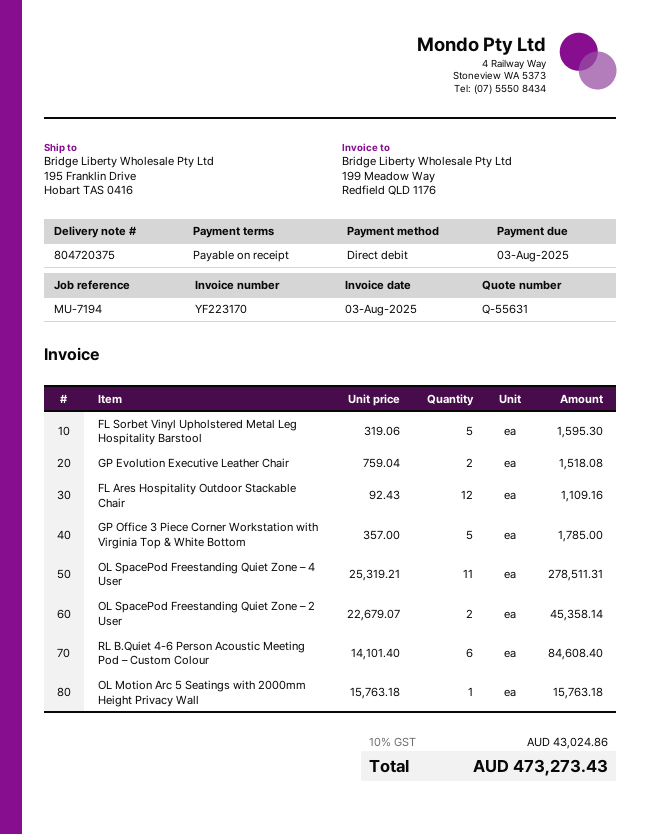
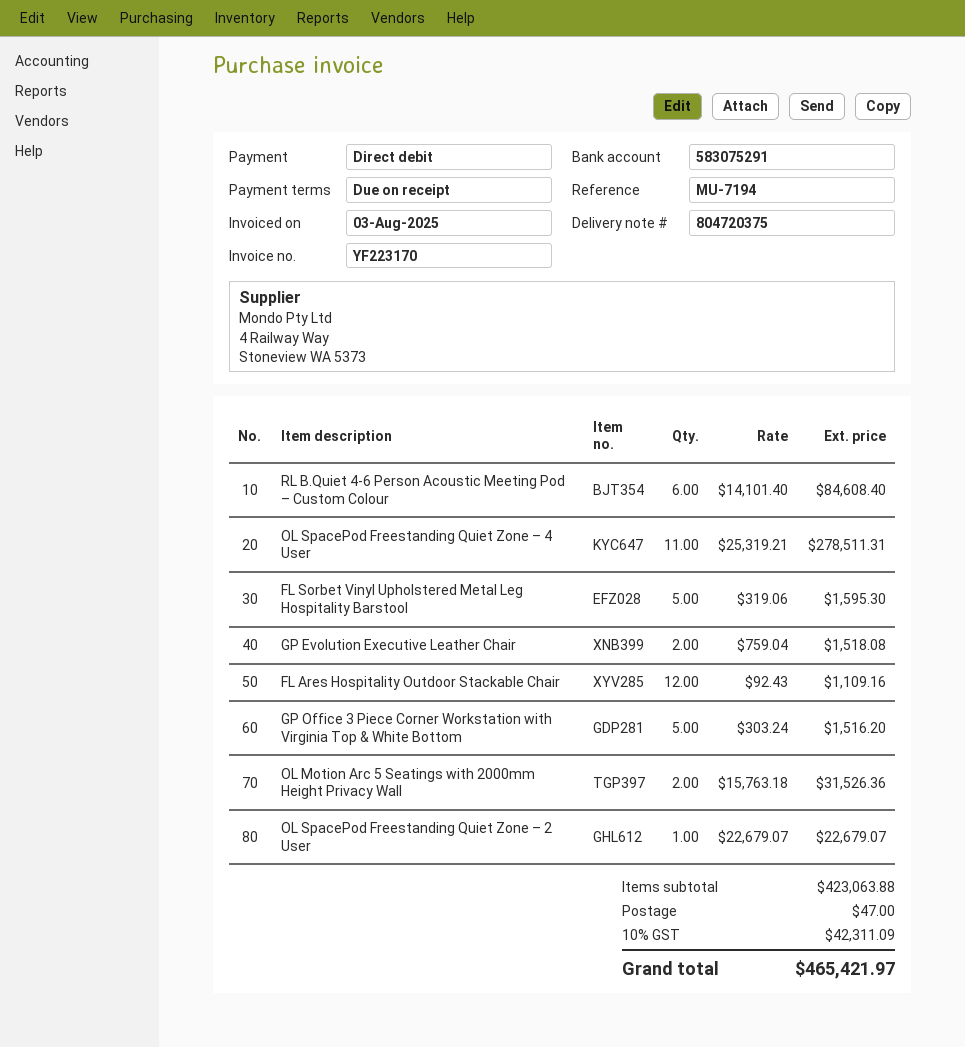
GP Office 3 Piece Corner Workstation with Virginia Top & White Bottom: 5 x 357.00 = 1785.00 -> 5 x 303.24 = 1516.20
OL SpacePod Freestanding Quiet Zone – 2 User: 2 x 22679.07 = 45358.14 -> 1 x 22679.07 = 22679.07
OL Motion Arc 5 Seatings with 2000mm Height Privacy Wall: 1 x 15763.18 = 15763.18 -> 2 x 15763.18 = 31526.36
shipping: none -> 47.00
tax: 10% = 43024.86 -> 10% = 42311.09
total: 473273.43 -> 465421.97

